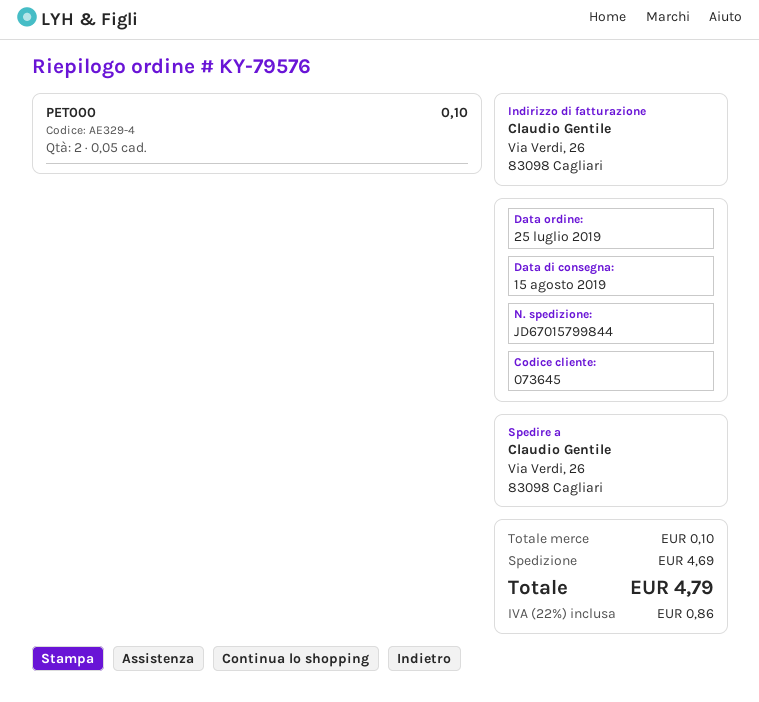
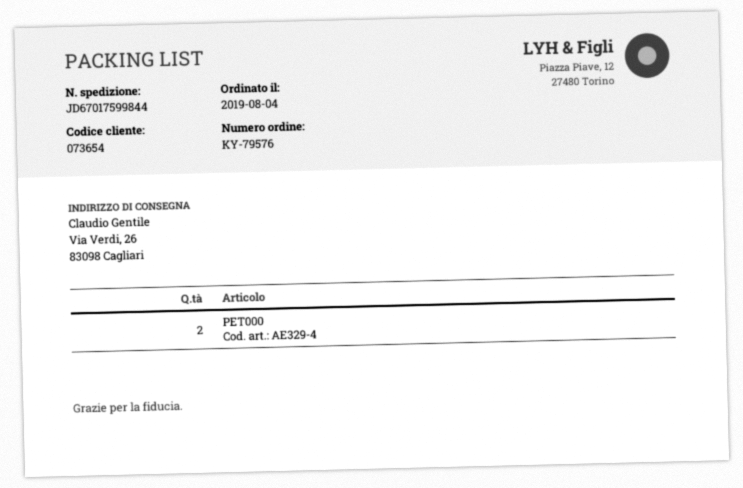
order date: 2019-07-25 -> 2019-08-04
customer number: 073645 -> 073654
tracking number: JD67015799844 -> JD67017599844

